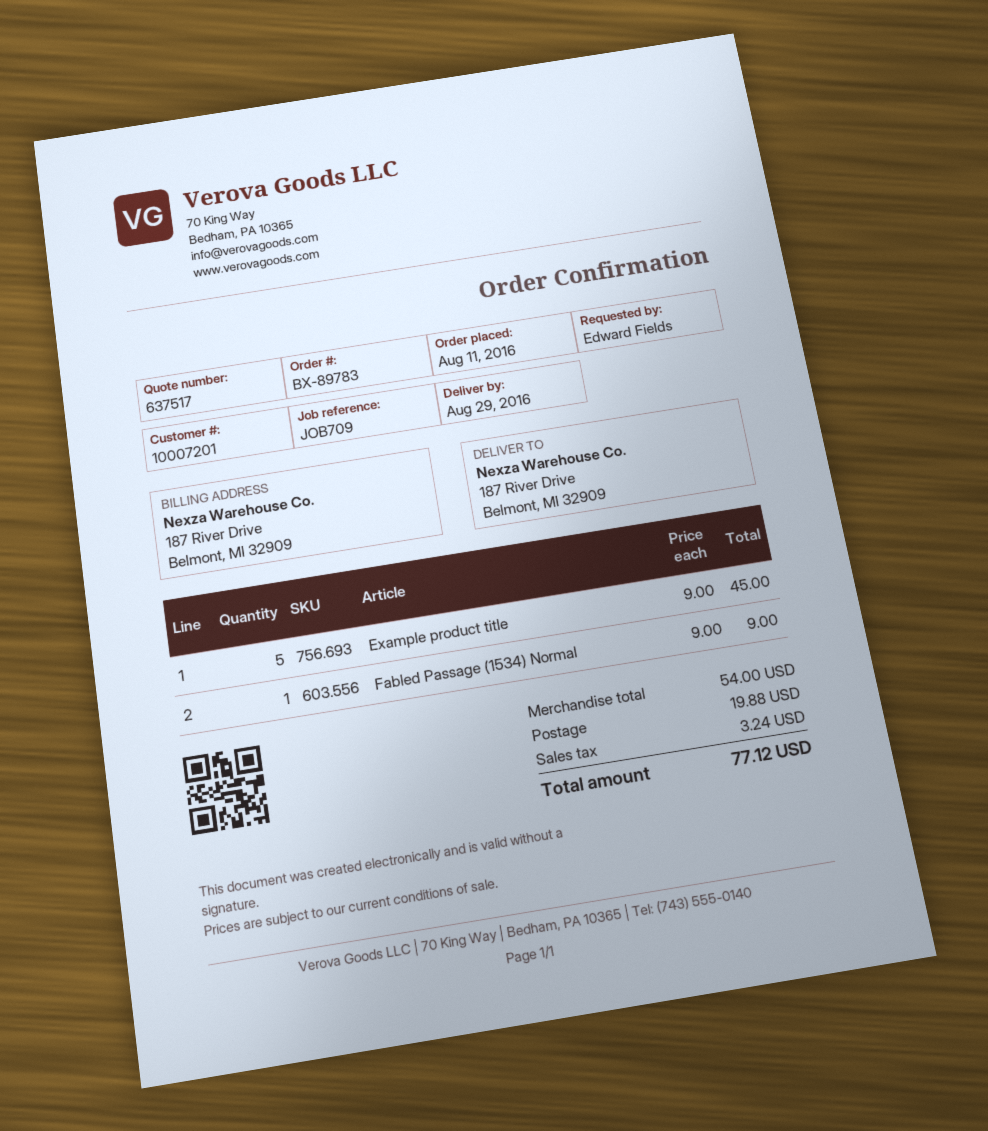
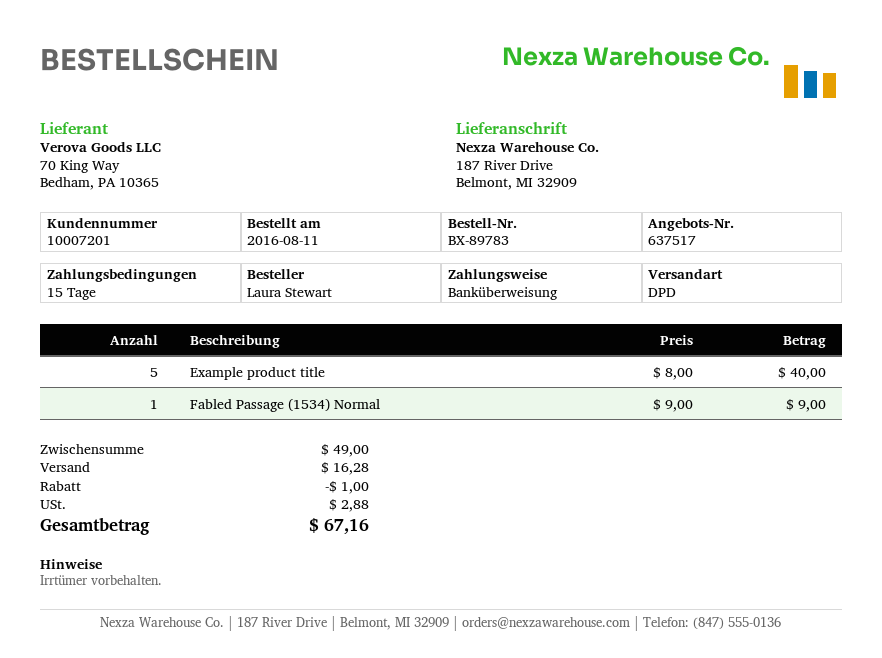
ordered by: Edward Fields -> Laura Stewart
Example product title: 5 x 9.00 = 45.00 -> 5 x 8.00 = 40.00
subtotal: 54.00 -> 49.00
discount: none -> 1.00
shipping: 19.88 -> 16.28
tax: 3.24 -> 2.88
total: 77.12 -> 67.16

